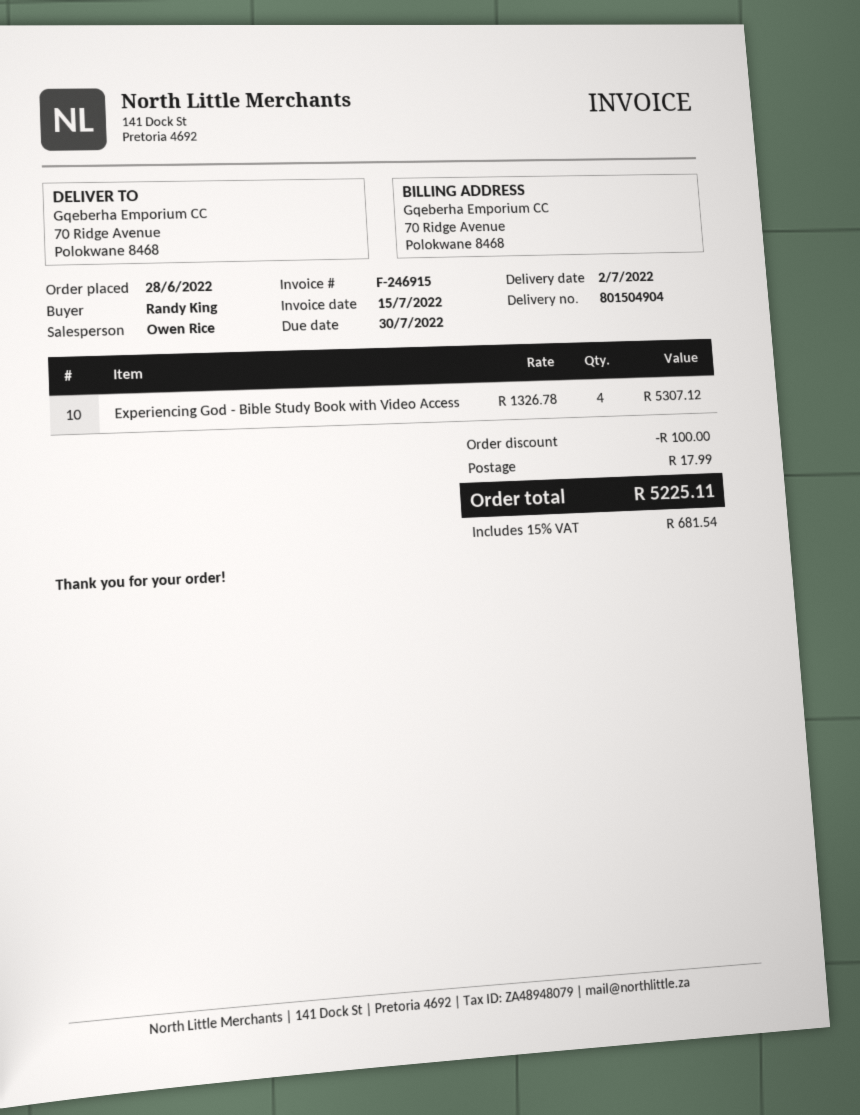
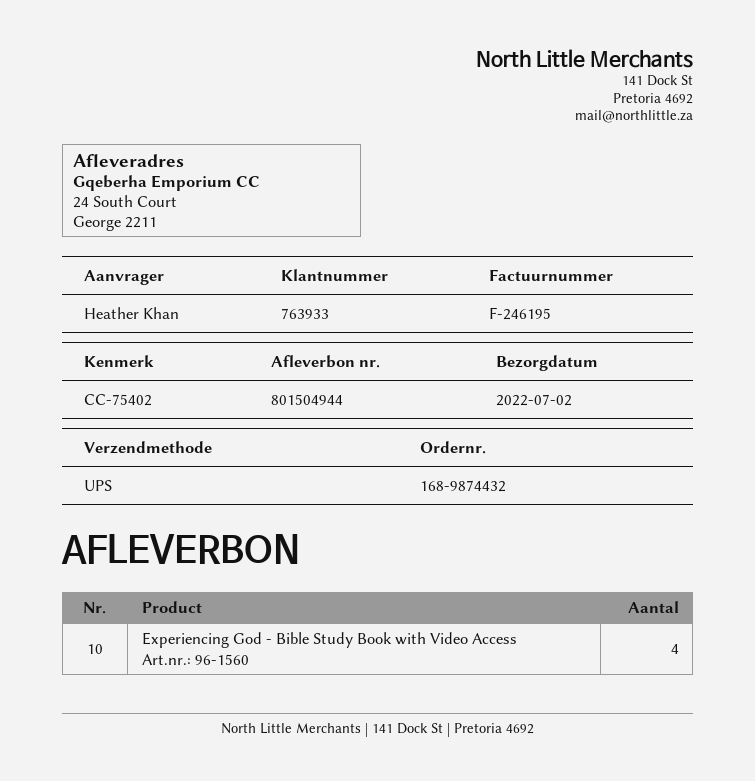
delivery note number: 801504904 -> 801504944
invoice number: F-246915 -> F-246195
ordered by: Randy King -> Heather Khan
ship to: 70 Ridge Avenue, Polokwane 8468 -> 24 South Court, George 2211

